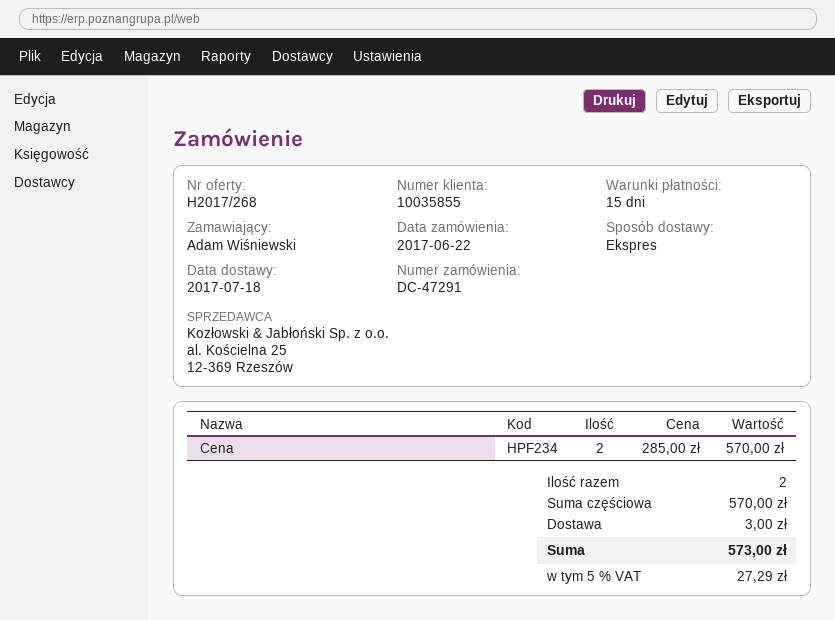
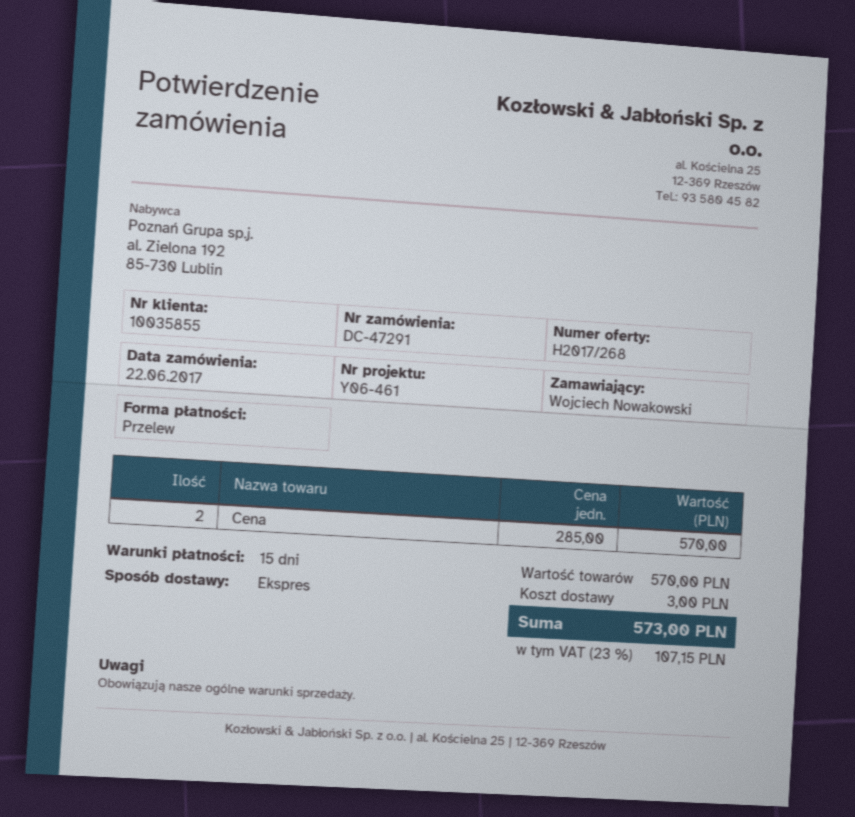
ordered by: Adam Wiśniewski -> Wojciech Nowakowski
tax: 5% = 27.29 -> 23% = 107.15

